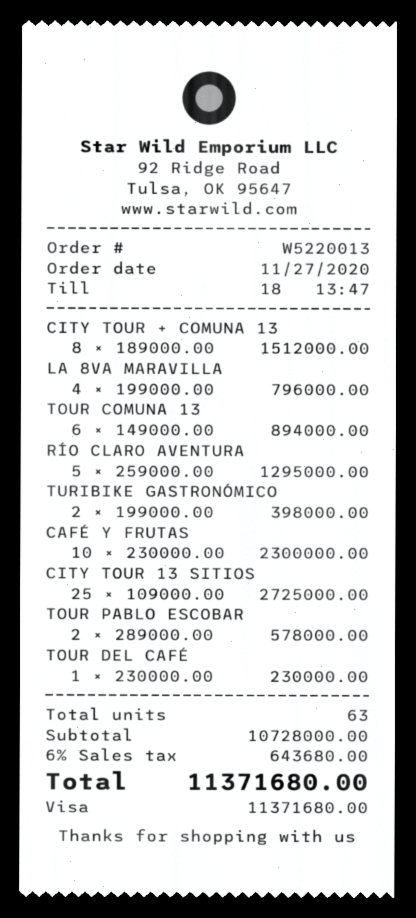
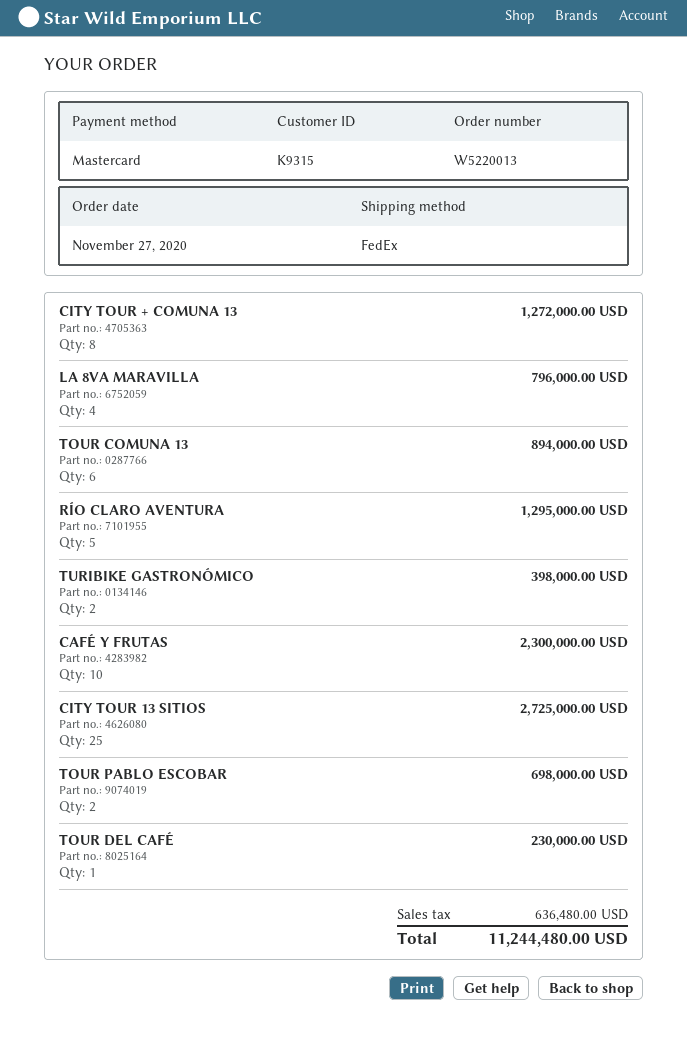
payment method: Visa -> Mastercard
CITY TOUR + COMUNA 13: 8 for 1512000.00 -> 8 for 1272000.00
TOUR PABLO ESCOBAR: 2 for 578000.00 -> 2 for 698000.00
tax: 643680.00 -> 636480.00
total: 11371680.00 -> 11244480.00

